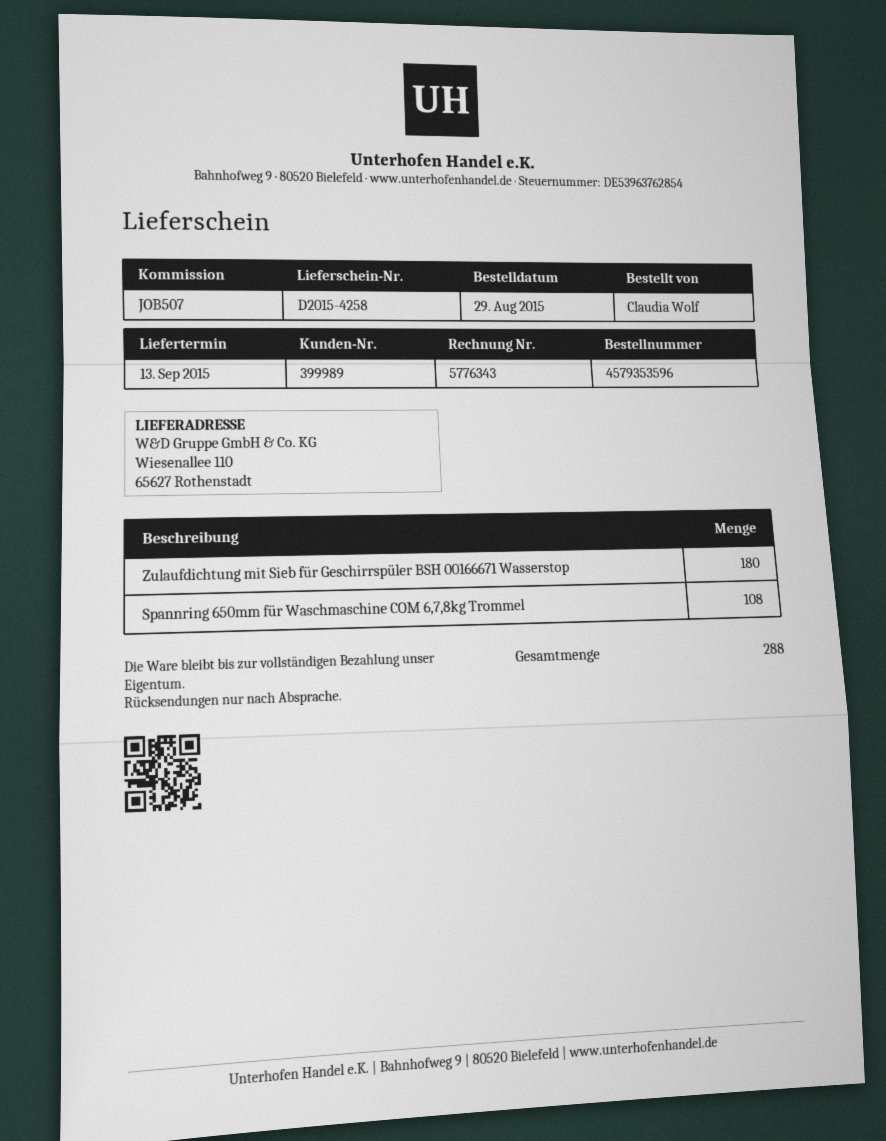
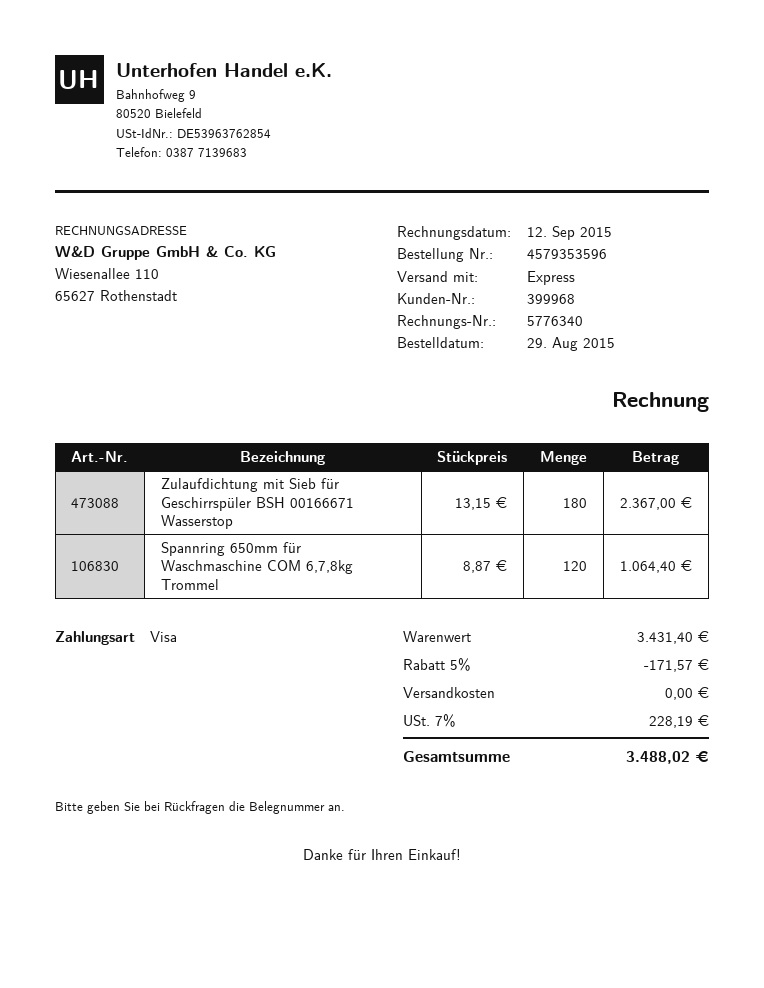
invoice number: 5776343 -> 5776340
customer number: 399989 -> 399968
Spannring 650mm für Waschmaschine COM 6,7,8kg Trommel: 108 -> 120

